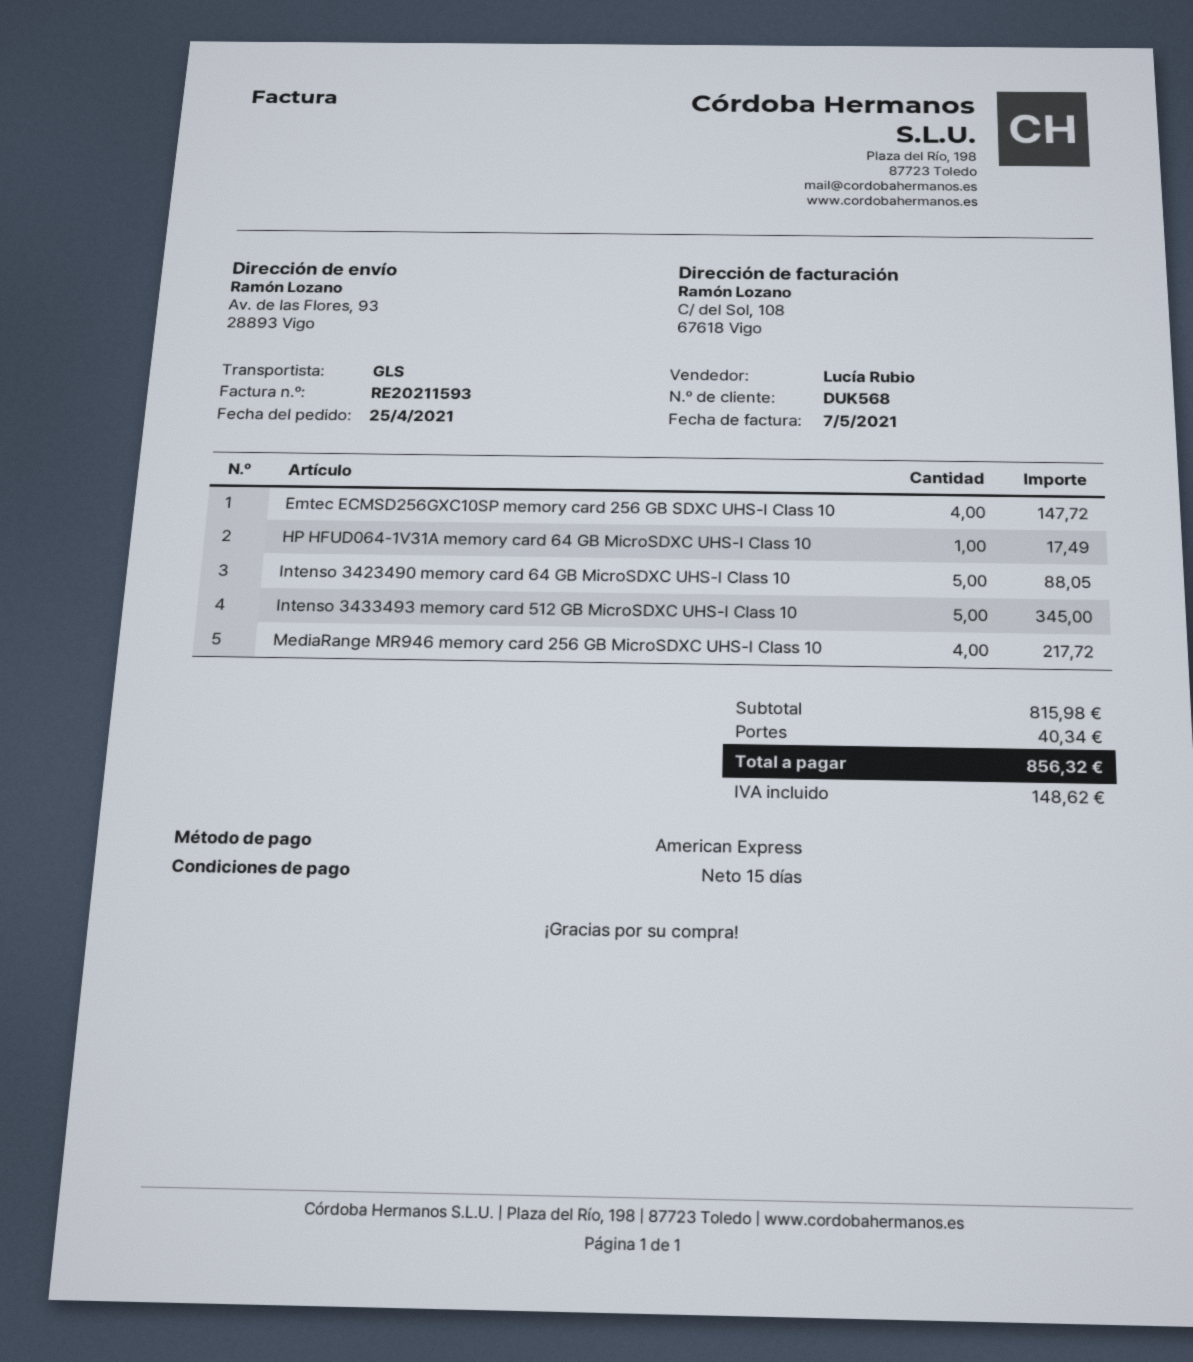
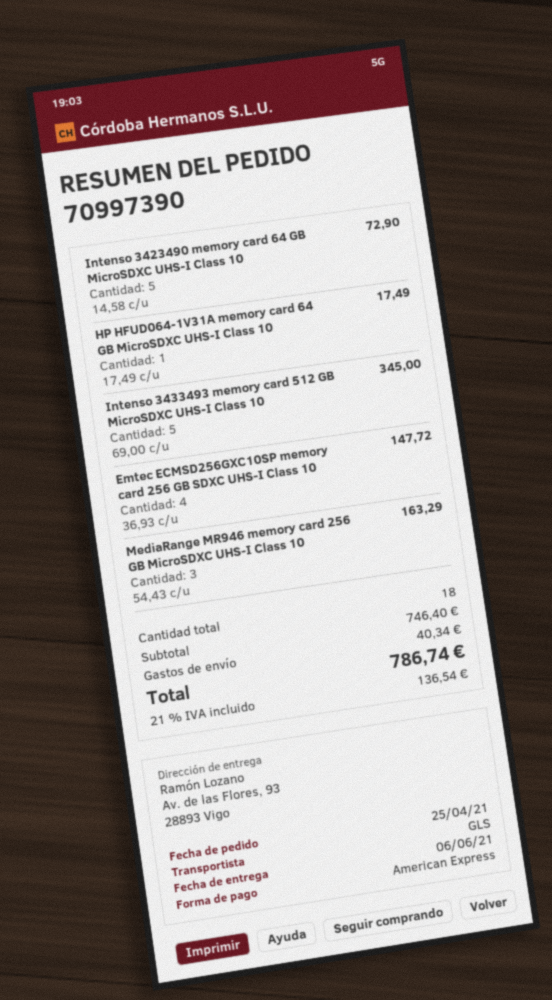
Intenso 3423490 memory card 64 GB MicroSDXC UHS-I Class 10: 5 for 88.05 -> 5 for 72.90
MediaRange MR946 memory card 256 GB MicroSDXC UHS-I Class 10: 4 for 217.72 -> 3 for 163.29
subtotal: 815.98 -> 746.40
tax: 148.62 -> 136.54
total: 856.32 -> 786.74

